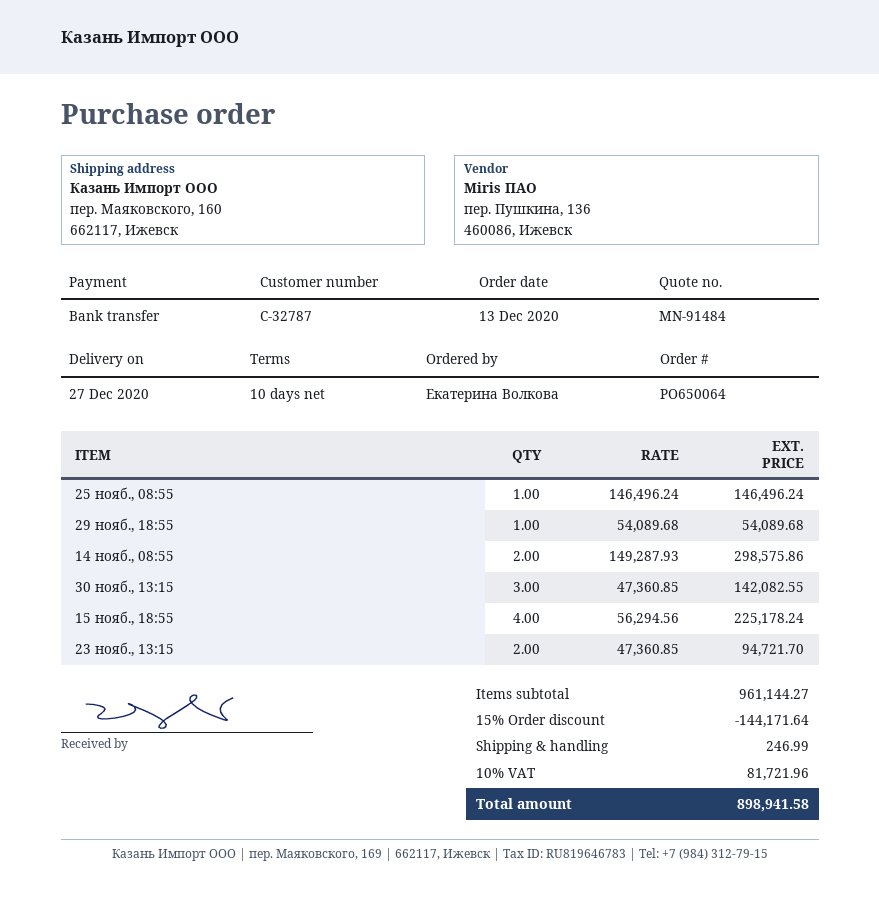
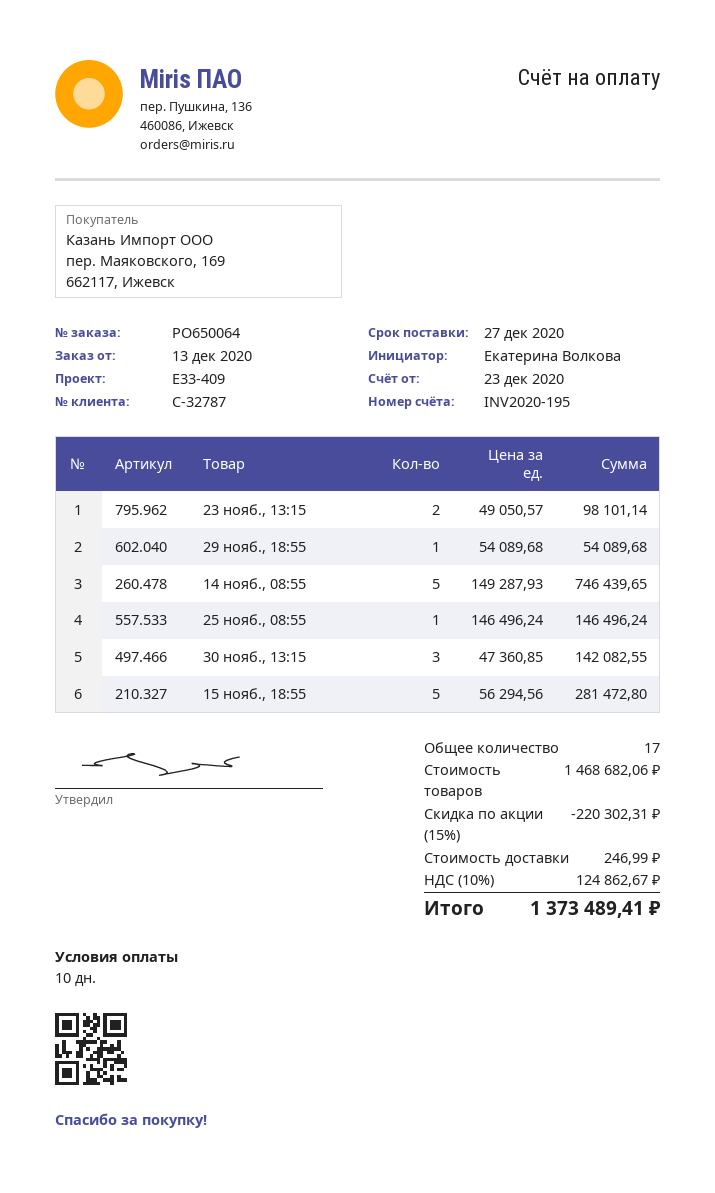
14 нояб., 08:55: 2 x 149287.93 = 298575.86 -> 5 x 149287.93 = 746439.65
15 нояб., 18:55: 4 x 56294.56 = 225178.24 -> 5 x 56294.56 = 281472.80
23 нояб., 13:15: 2 x 47360.85 = 94721.70 -> 2 x 49050.57 = 98101.14
subtotal: 961144.27 -> 1468682.06
discount: 15% = 144171.64 -> 15% = 220302.31
tax: 10% = 81721.96 -> 10% = 124862.67
total: 898941.58 -> 1373489.41

